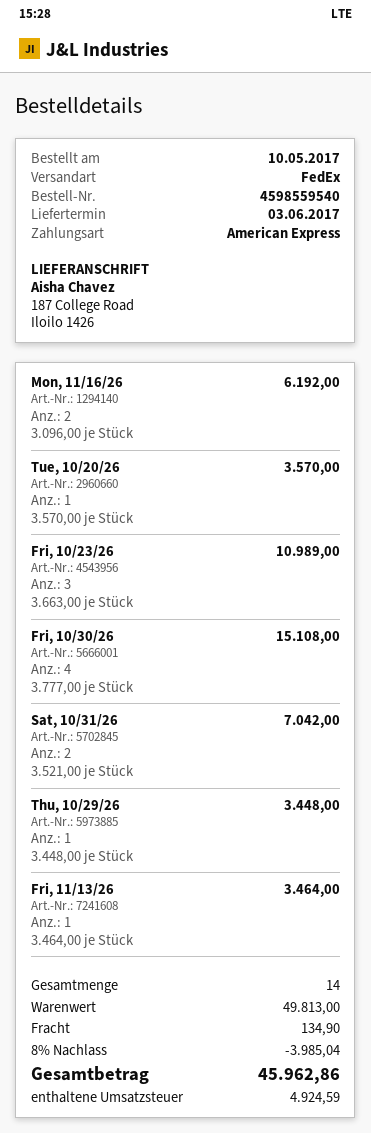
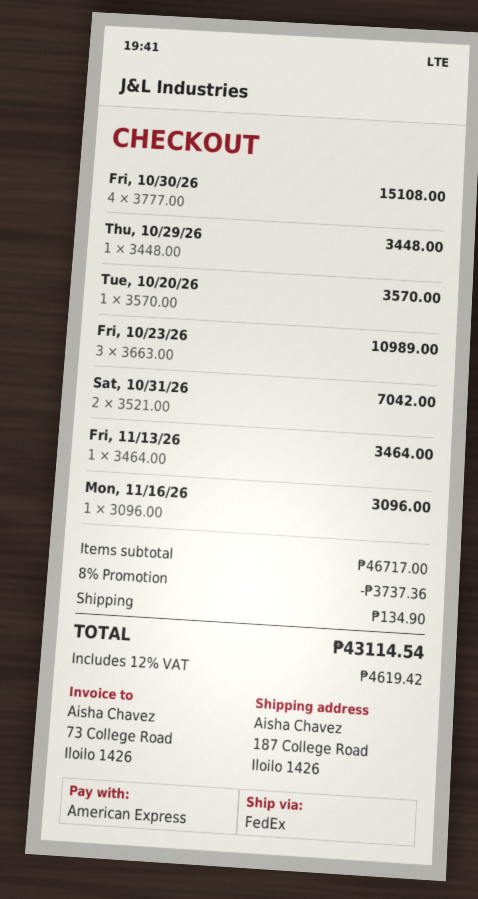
Mon, 11/16/26: 2 x 3096.00 = 6192.00 -> 1 x 3096.00 = 3096.00
subtotal: 49813.00 -> 46717.00
discount: 8% = 3985.04 -> 8% = 3737.36
tax: 4924.59 -> 4619.42
total: 45962.86 -> 43114.54

